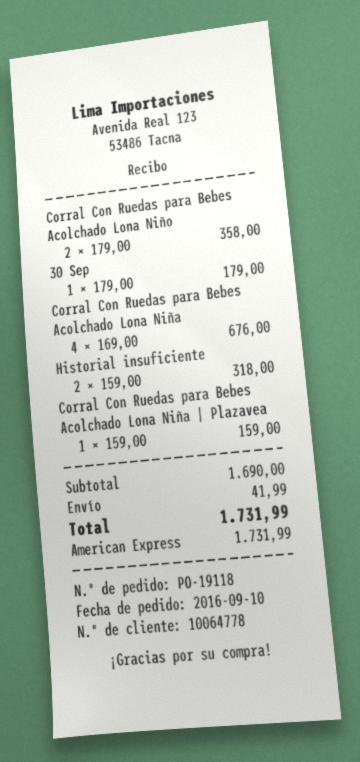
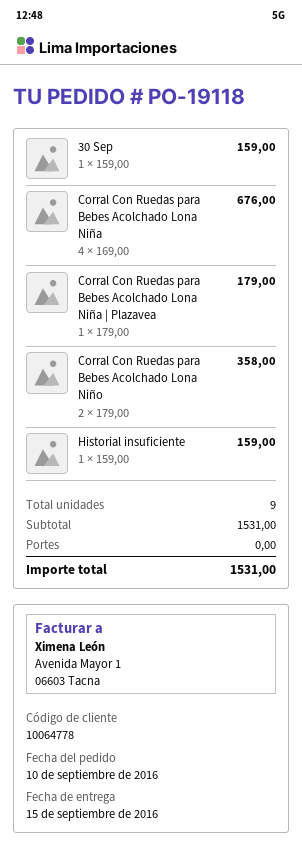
30 Sep: 1 x 179.00 = 179.00 -> 1 x 159.00 = 159.00
Historial insuficiente: 2 x 159.00 = 318.00 -> 1 x 159.00 = 159.00
Corral Con Ruedas para Bebes Acolchado Lona Niña | Plazavea: 1 x 159.00 = 159.00 -> 1 x 179.00 = 179.00
subtotal: 1690.00 -> 1531.00
shipping: 41.99 -> 0.00
total: 1731.99 -> 1531.00

